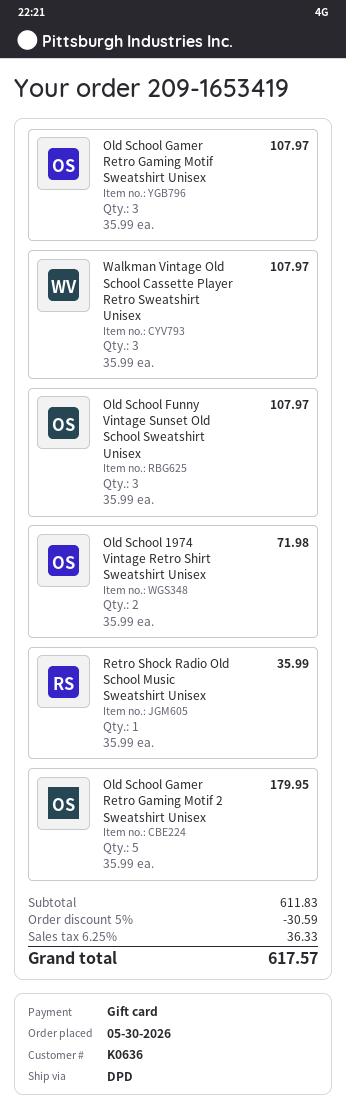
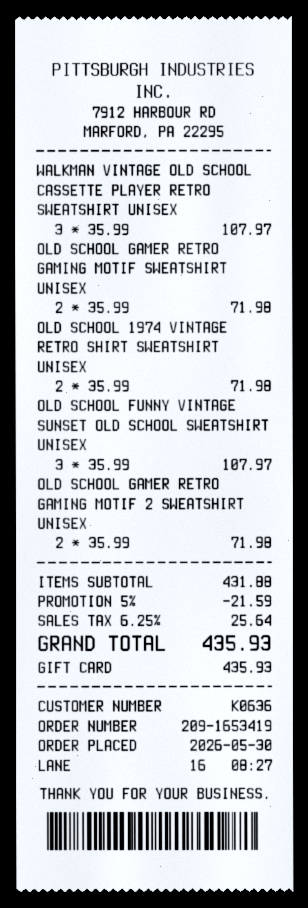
Old School Gamer Retro Gaming Motif Sweatshirt Unisex: 3 x 35.99 = 107.97 -> 2 x 35.99 = 71.98
Retro Shock Radio Old School Music Sweatshirt Unisex: 1 x 35.99 = 35.99 -> none
Old School Gamer Retro Gaming Motif 2 Sweatshirt Unisex: 5 x 35.99 = 179.95 -> 2 x 35.99 = 71.98
subtotal: 611.83 -> 431.88
discount: 5% = 30.59 -> 5% = 21.59
tax: 6.25% = 36.33 -> 6.25% = 25.64
total: 617.57 -> 435.93

